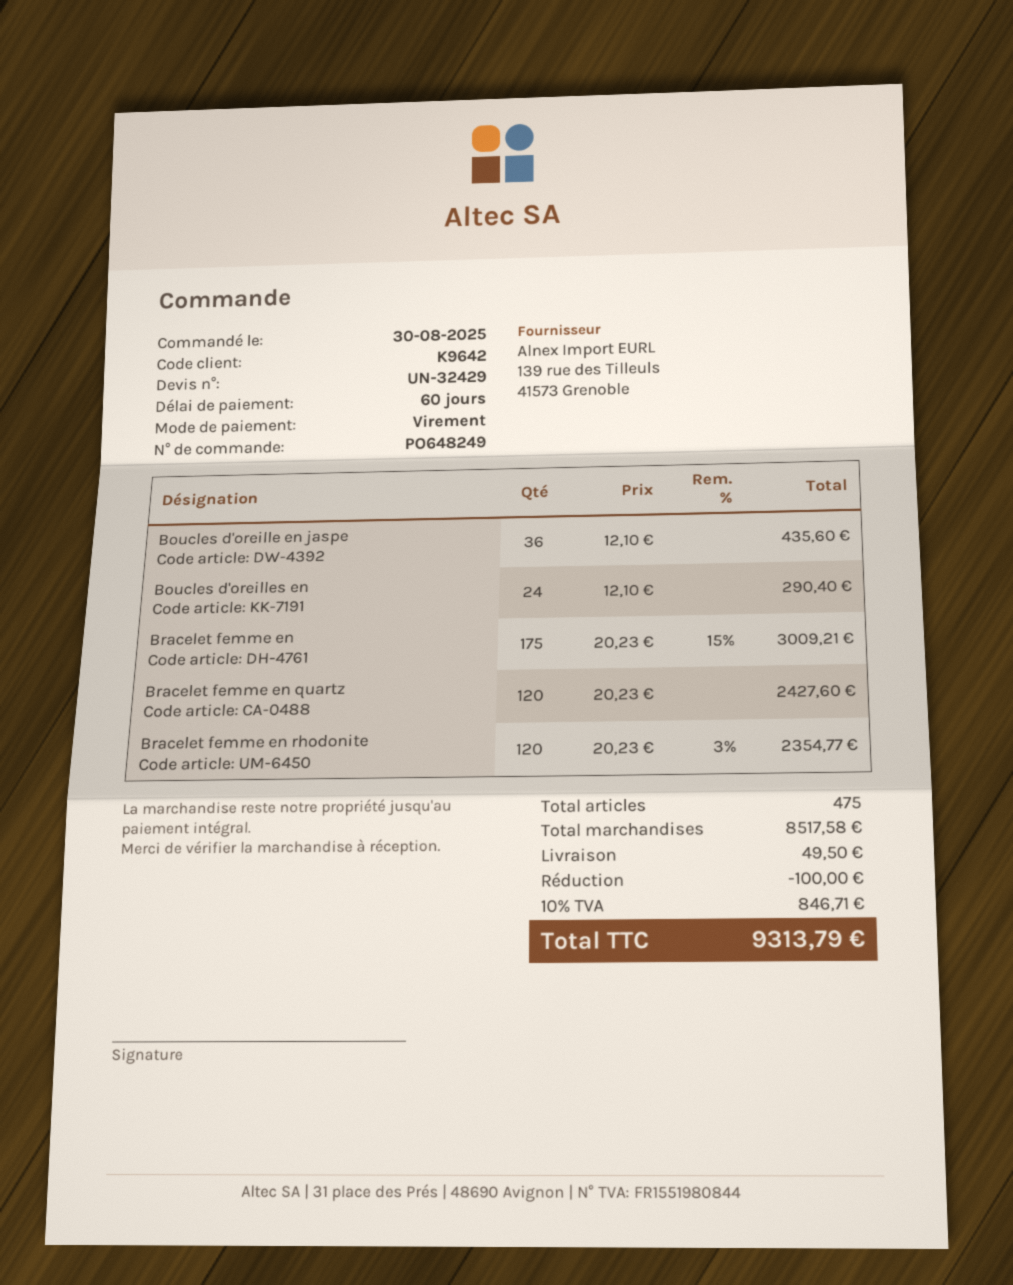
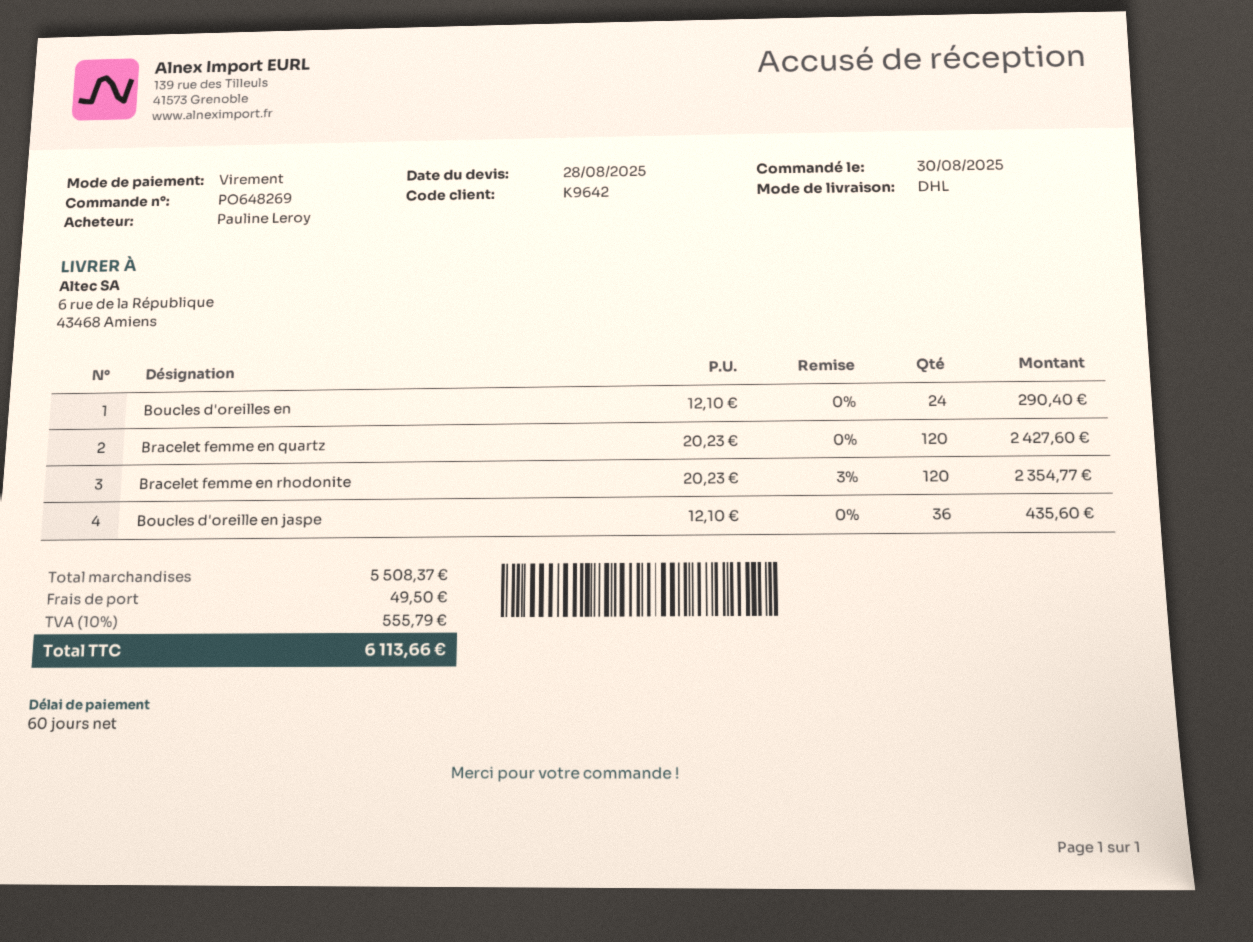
order number: PO648249 -> PO648269
Bracelet femme en: 175 x 20.23 - 15% = 3009.21 -> none
subtotal: 8517.58 -> 5508.37
discount: 100.00 -> none
tax: 10% = 846.71 -> 10% = 555.79
total: 9313.79 -> 6113.66

